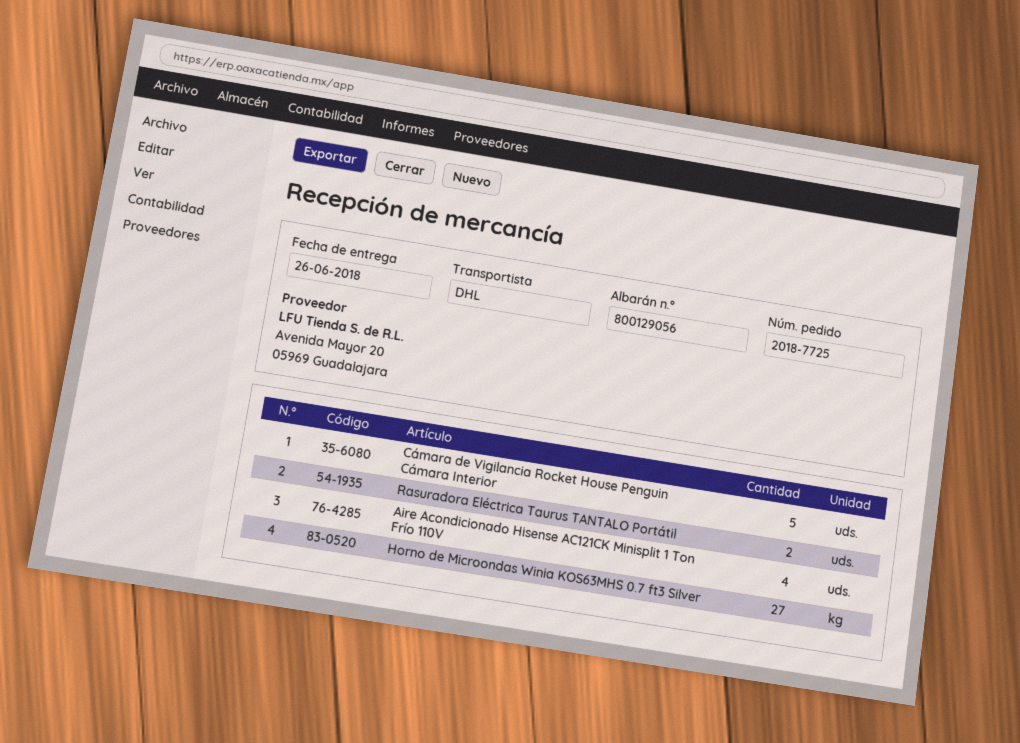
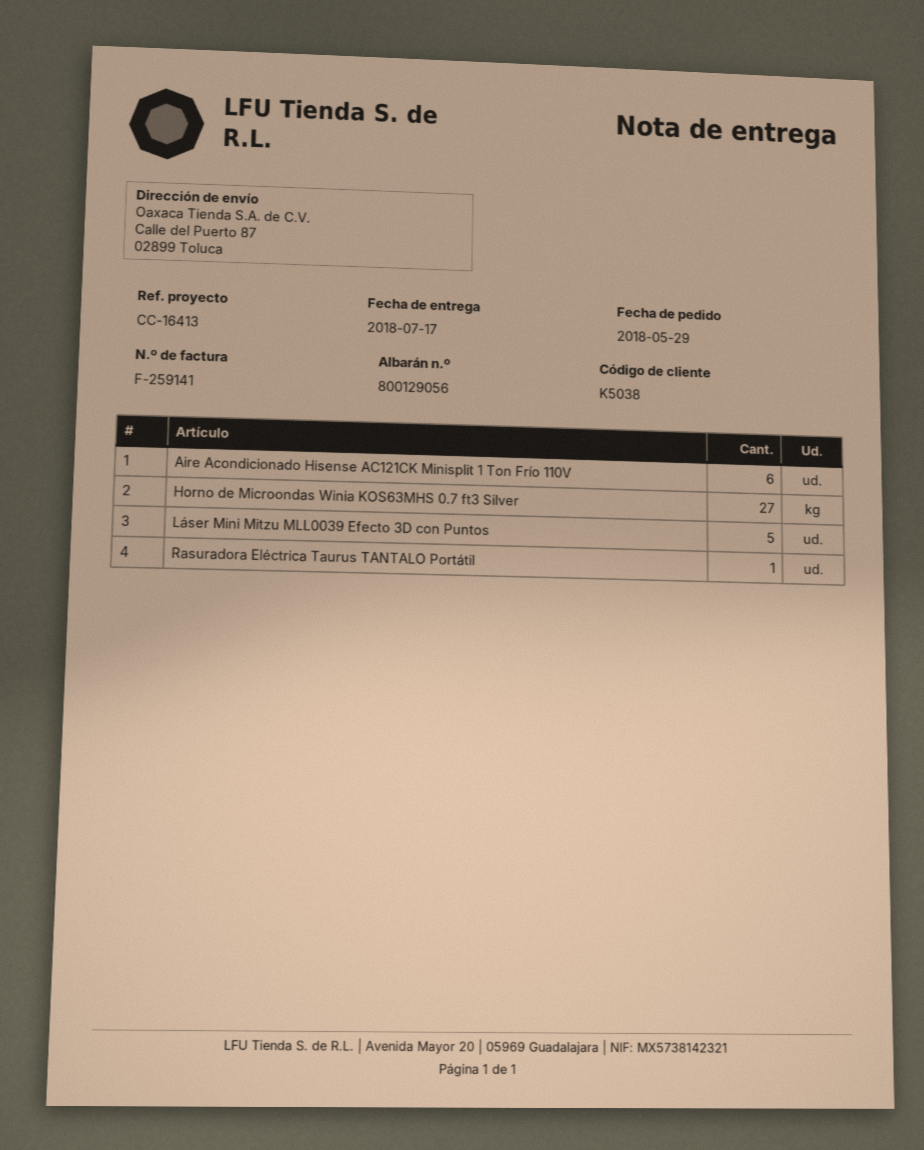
delivery date: 2018-06-26 -> 2018-07-17
Cámara de Vigilancia Rocket House Penguin Cámara Interior: 5 -> none
Rasuradora Eléctrica Taurus TANTALO Portátil: 2 -> 1
Aire Acondicionado Hisense AC121CK Minisplit 1 Ton Frío 110V: 4 -> 6
Láser Mini Mitzu MLL0039 Efecto 3D con Puntos: none -> 5

